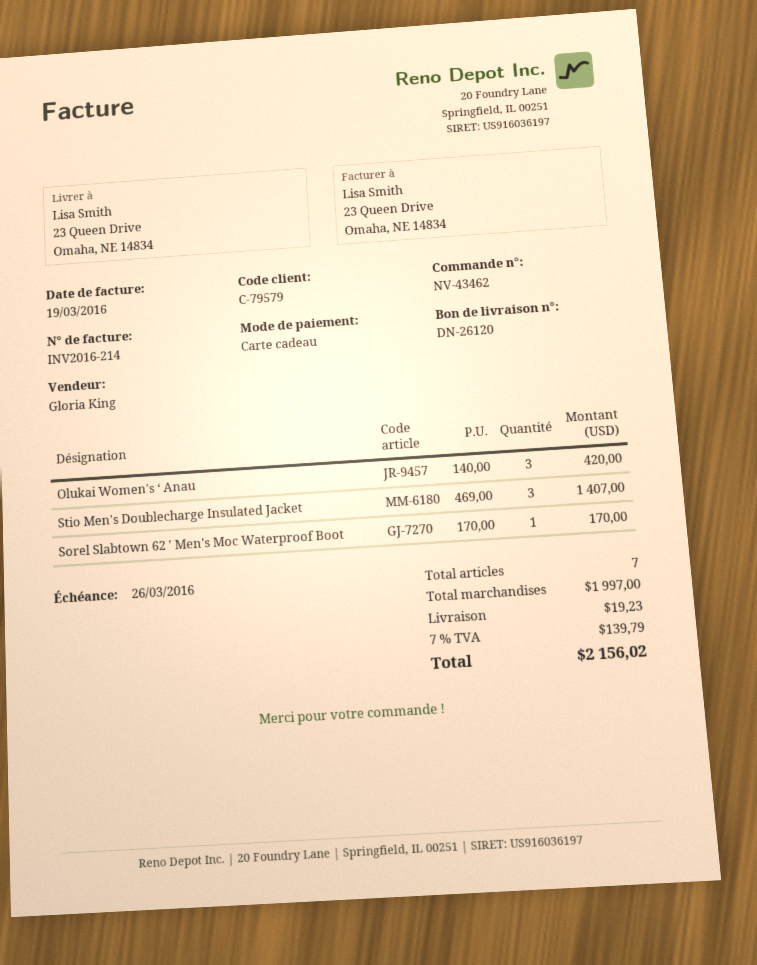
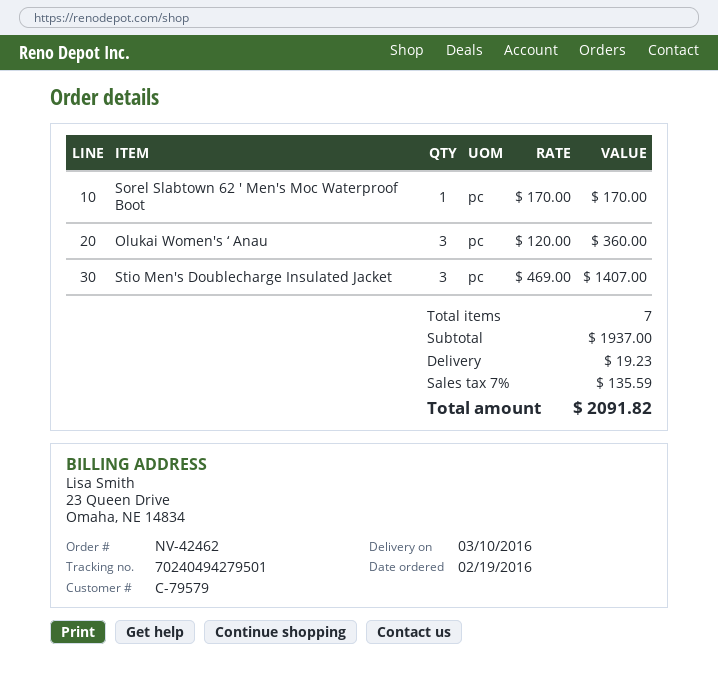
order number: NV-43462 -> NV-42462
Olukai Women's ‘ Anau: 3 x 140.00 = 420.00 -> 3 x 120.00 = 360.00
subtotal: 1997.00 -> 1937.00
tax: 7% = 139.79 -> 7% = 135.59
total: 2156.02 -> 2091.82

